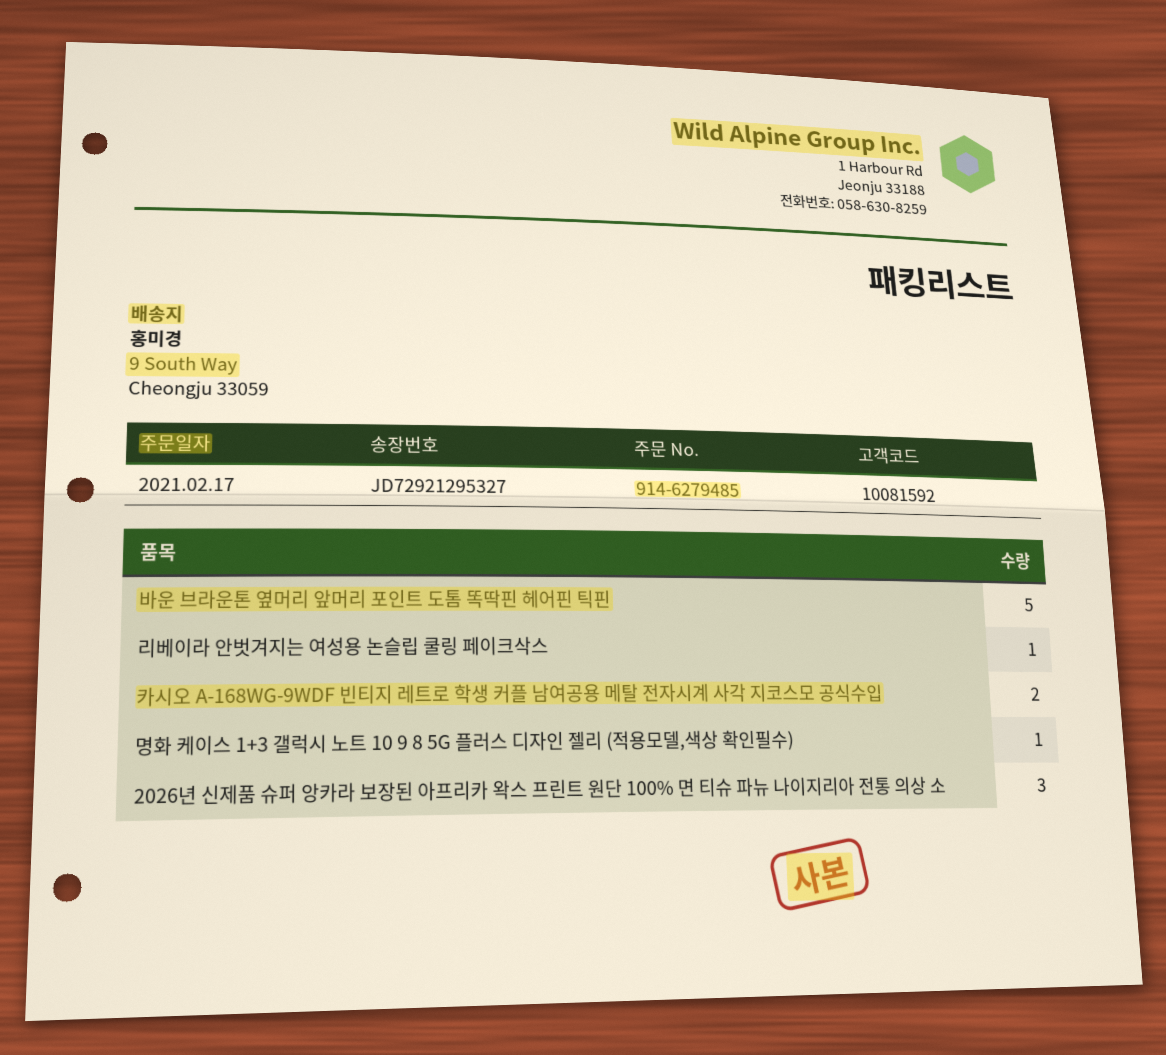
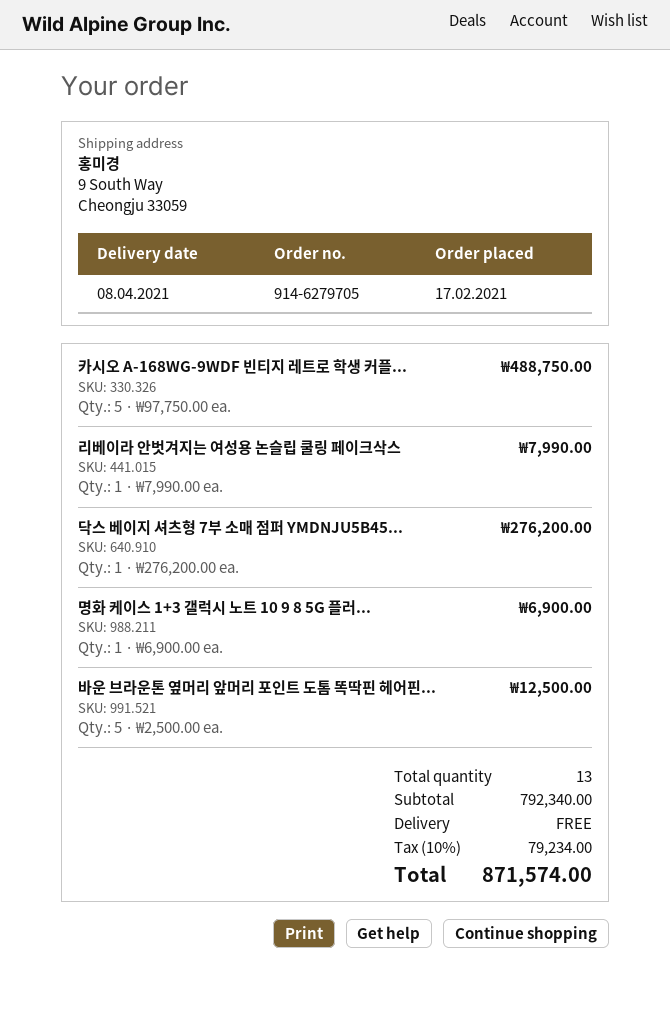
order number: 914-6279485 -> 914-6279705
카시오 A-168WG-9WDF 빈티지 레트로 학생 커플 남여공용 메탈 전자시계 사각 지코스모 공식수입: 2 -> 5
2026년 신제품 슈퍼 앙카라 보장된 아프리카 왁스 프린트 원단 100% 면 티슈 파뉴 나이지리아 전통 의상 소: 3 -> none
닥스 베이지 셔츠형 7부 소매 점퍼 YMDNJU5B45...: none -> 1

